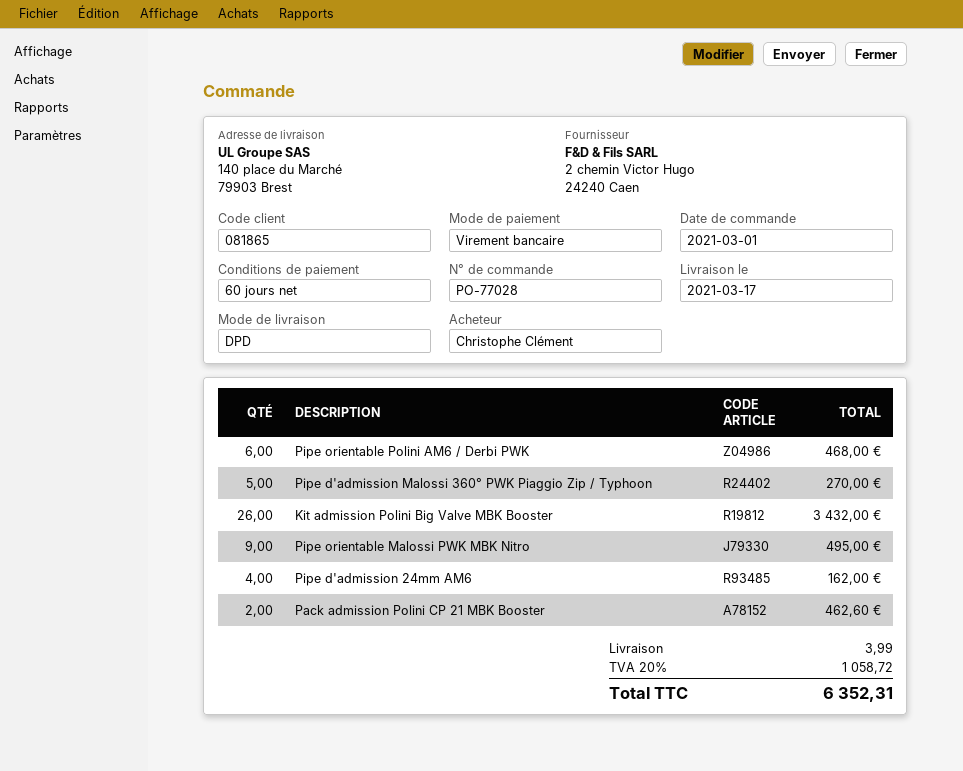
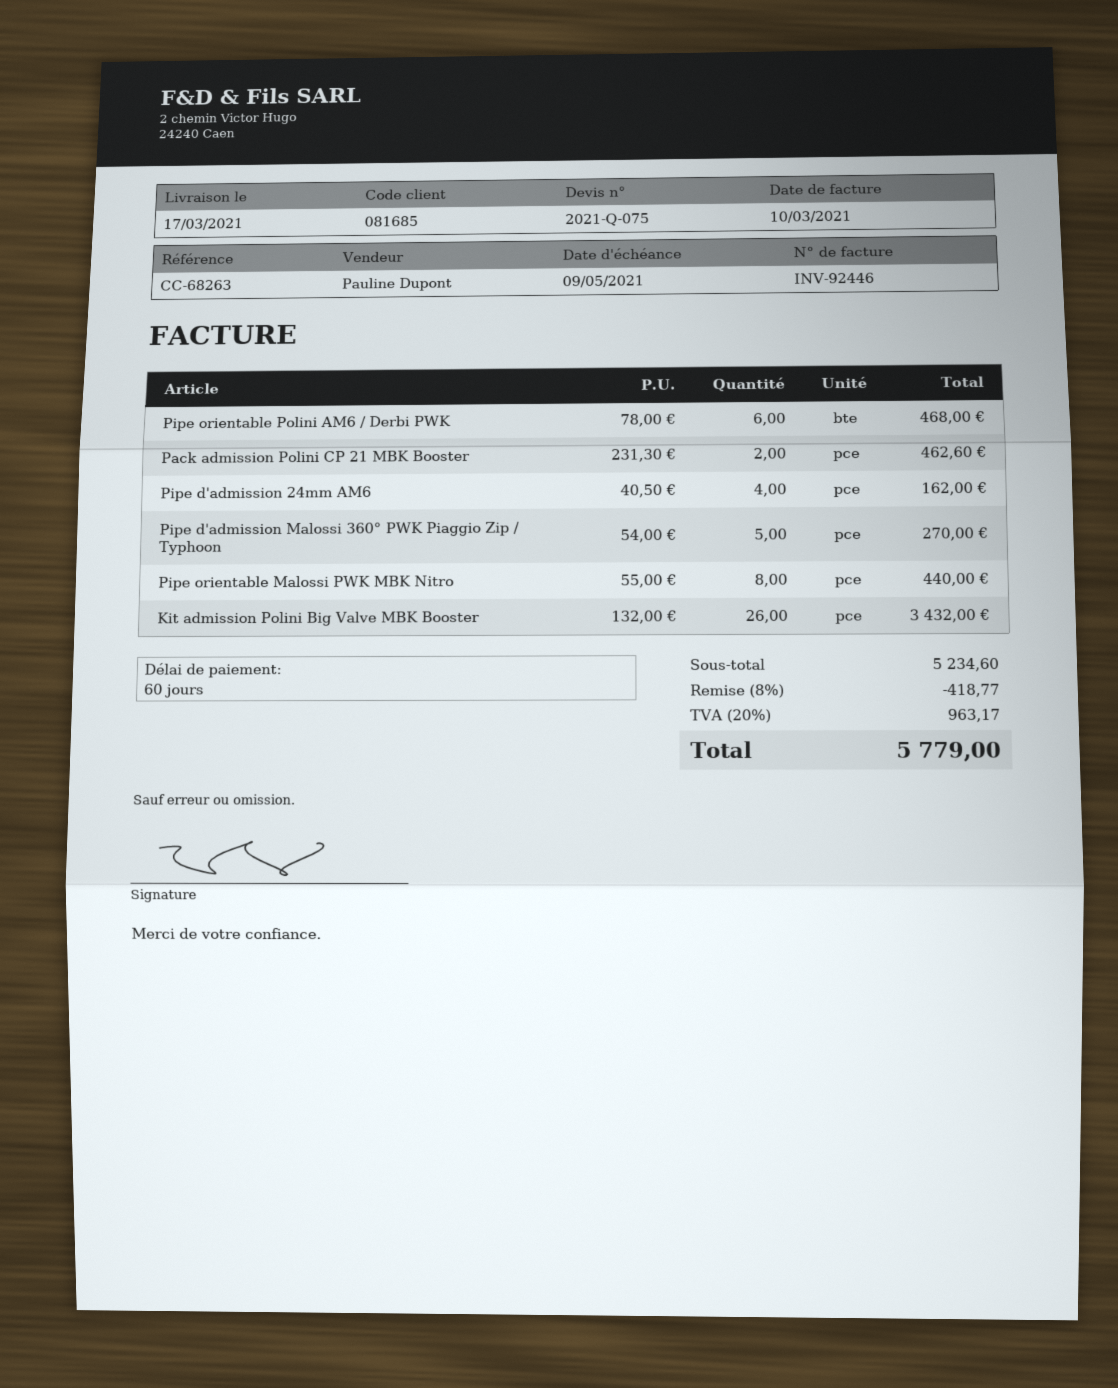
customer number: 081865 -> 081685
Pipe orientable Malossi PWK MBK Nitro: 9 for 495.00 -> 8 for 440.00
discount: none -> 8% = 418.77
shipping: 3.99 -> none
tax: 20% = 1058.72 -> 20% = 963.17
total: 6352.31 -> 5779.00

